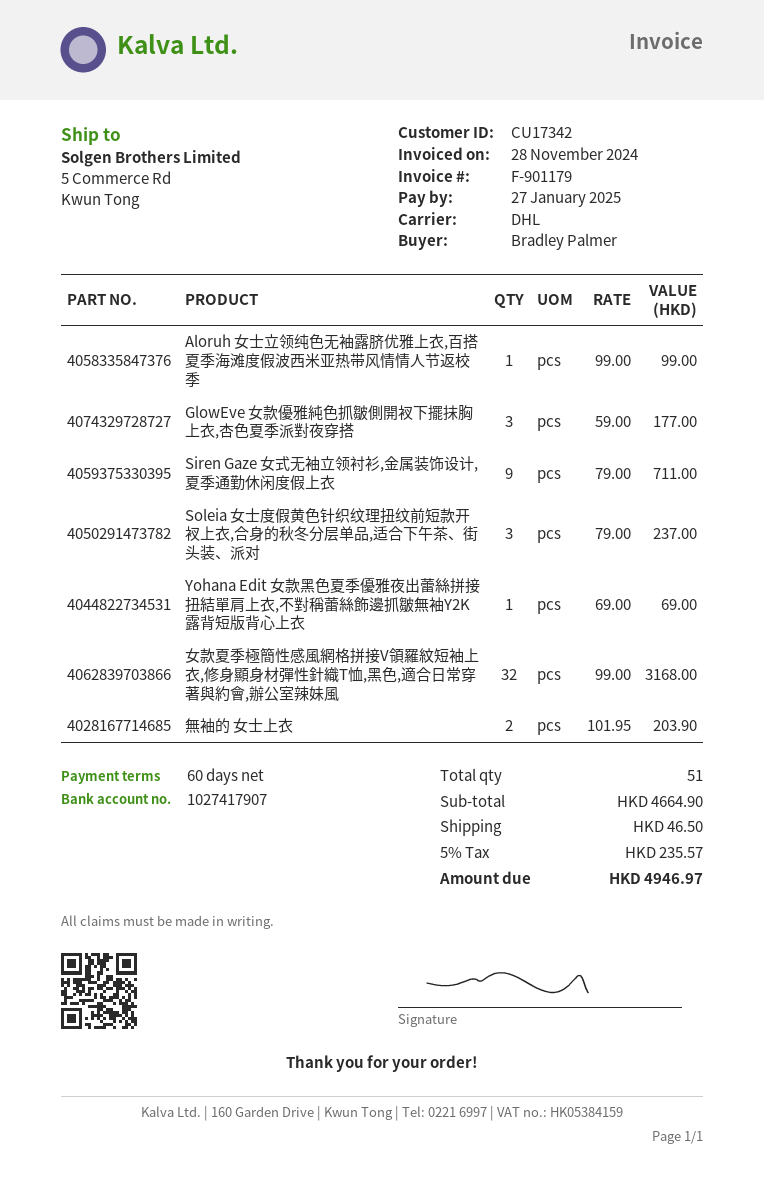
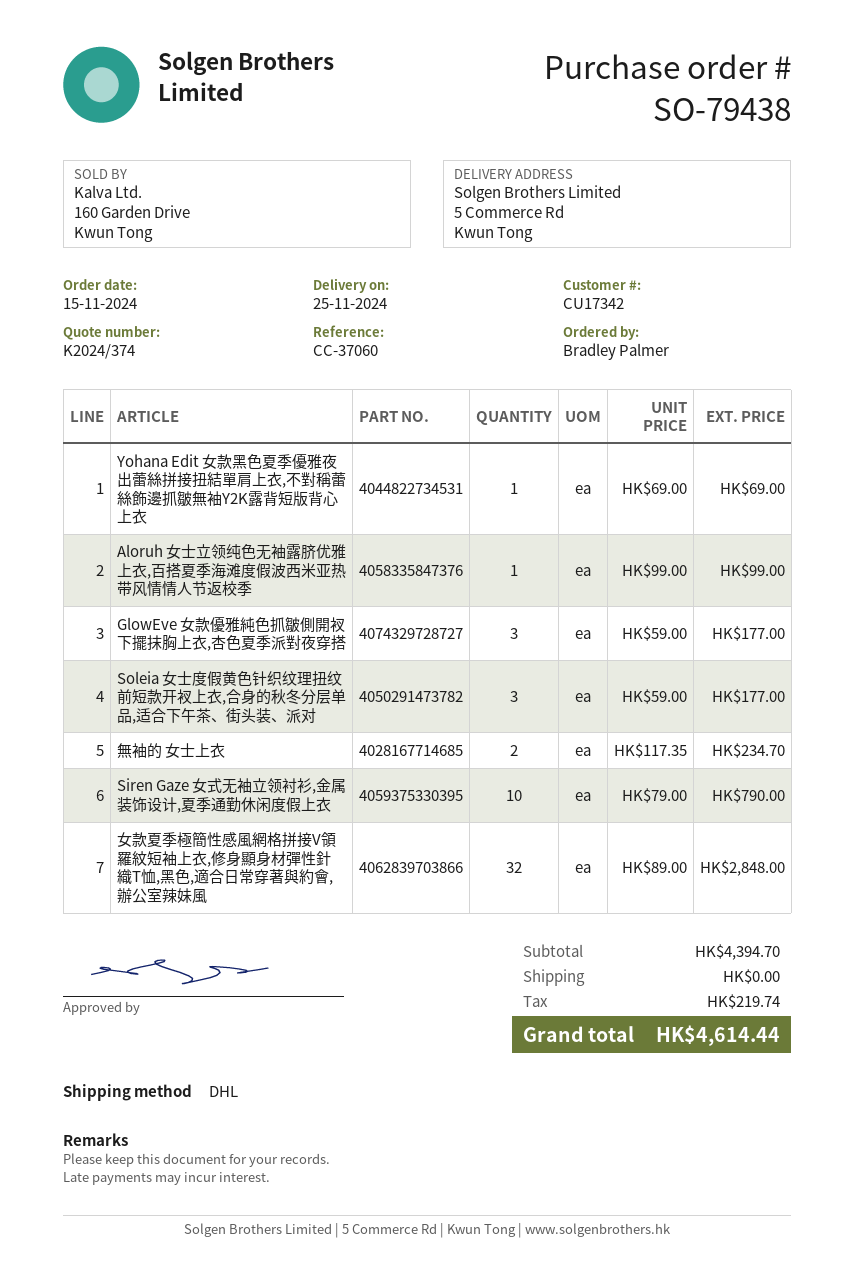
Siren Gaze 女式无袖立领衬衫,金属装饰设计,夏季通勤休闲度假上衣: 9 x 79.00 = 711.00 -> 10 x 79.00 = 790.00
Soleia 女士度假黄色针织纹理扭纹前短款开衩上衣,合身的秋冬分层单品,适合下午茶、街头装、派对: 3 x 79.00 = 237.00 -> 3 x 59.00 = 177.00
女款夏季極簡性感風網格拼接V領羅紋短袖上衣,修身顯身材彈性針織T恤,黑色,適合日常穿著與約會,辦公室辣妹風: 32 x 99.00 = 3168.00 -> 32 x 89.00 = 2848.00
無袖的 女士上衣: 2 x 101.95 = 203.90 -> 2 x 117.35 = 234.70
subtotal: 4664.90 -> 4394.70
shipping: 46.50 -> 0.00
tax: 235.57 -> 219.74
total: 4946.97 -> 4614.44

